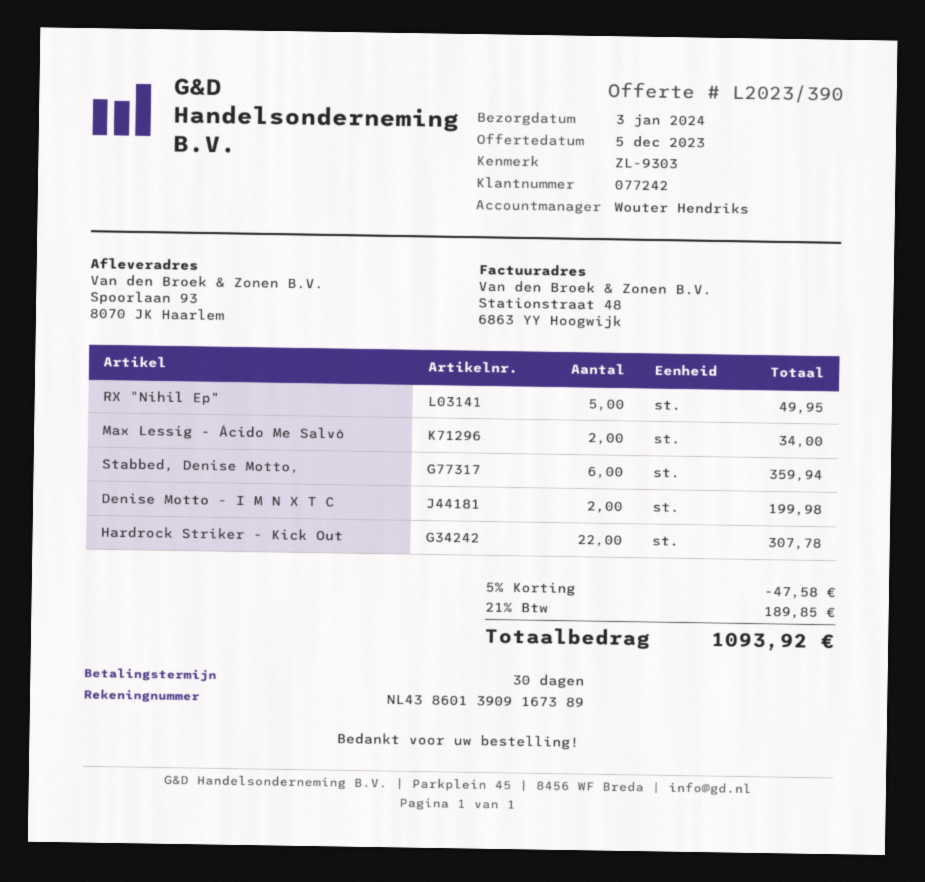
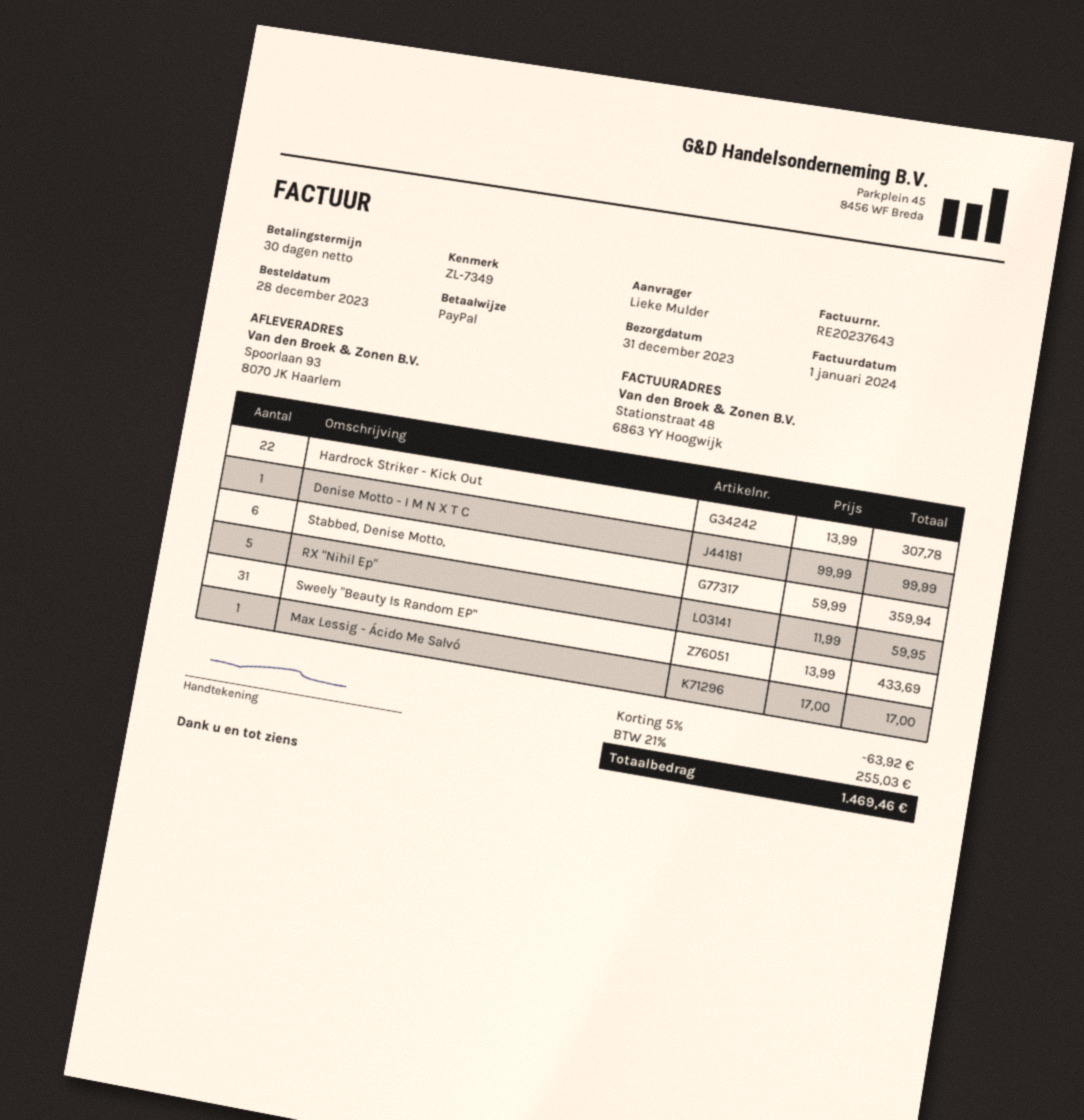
delivery date: 2024-01-03 -> 2023-12-31
reference: ZL-9303 -> ZL-7349
RX "Nihil Ep": 5 for 49.95 -> 5 for 59.95
Max Lessig - Ácido Me Salvó: 2 for 34.00 -> 1 for 17.00
Denise Motto - I M N X T C: 2 for 199.98 -> 1 for 99.99
Sweely "Beauty Is Random EP": none -> 31 for 433.69
discount: 5% = 47.58 -> 5% = 63.92
tax: 21% = 189.85 -> 21% = 255.03
total: 1093.92 -> 1469.46

